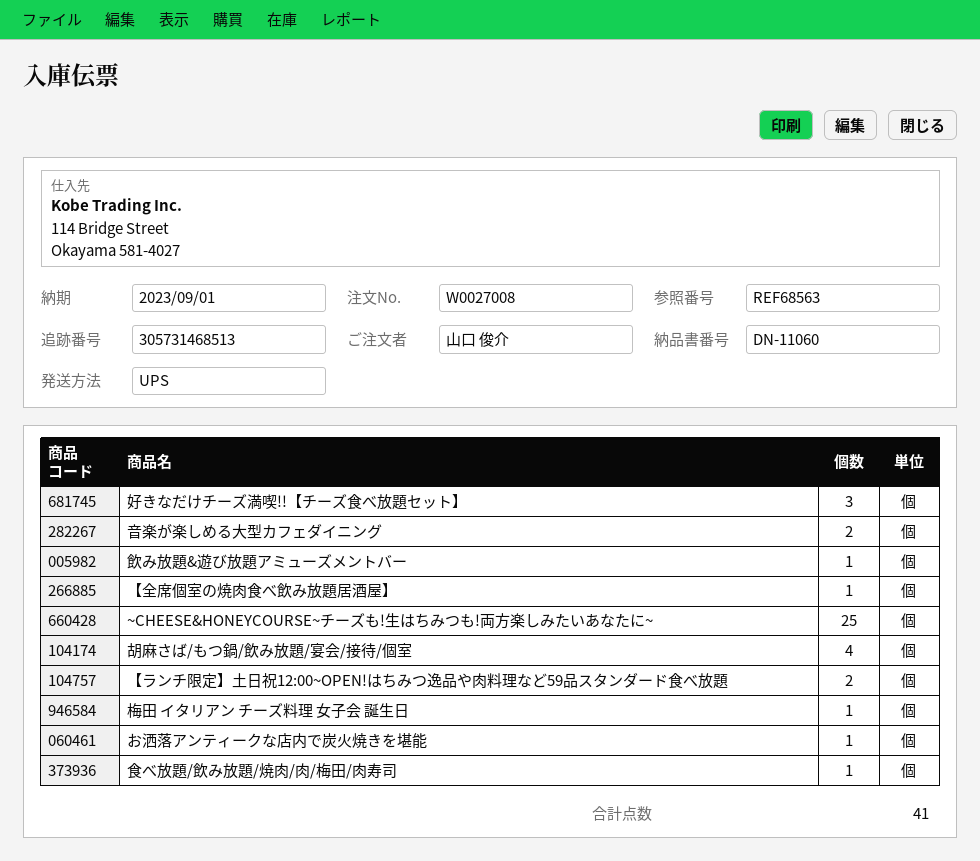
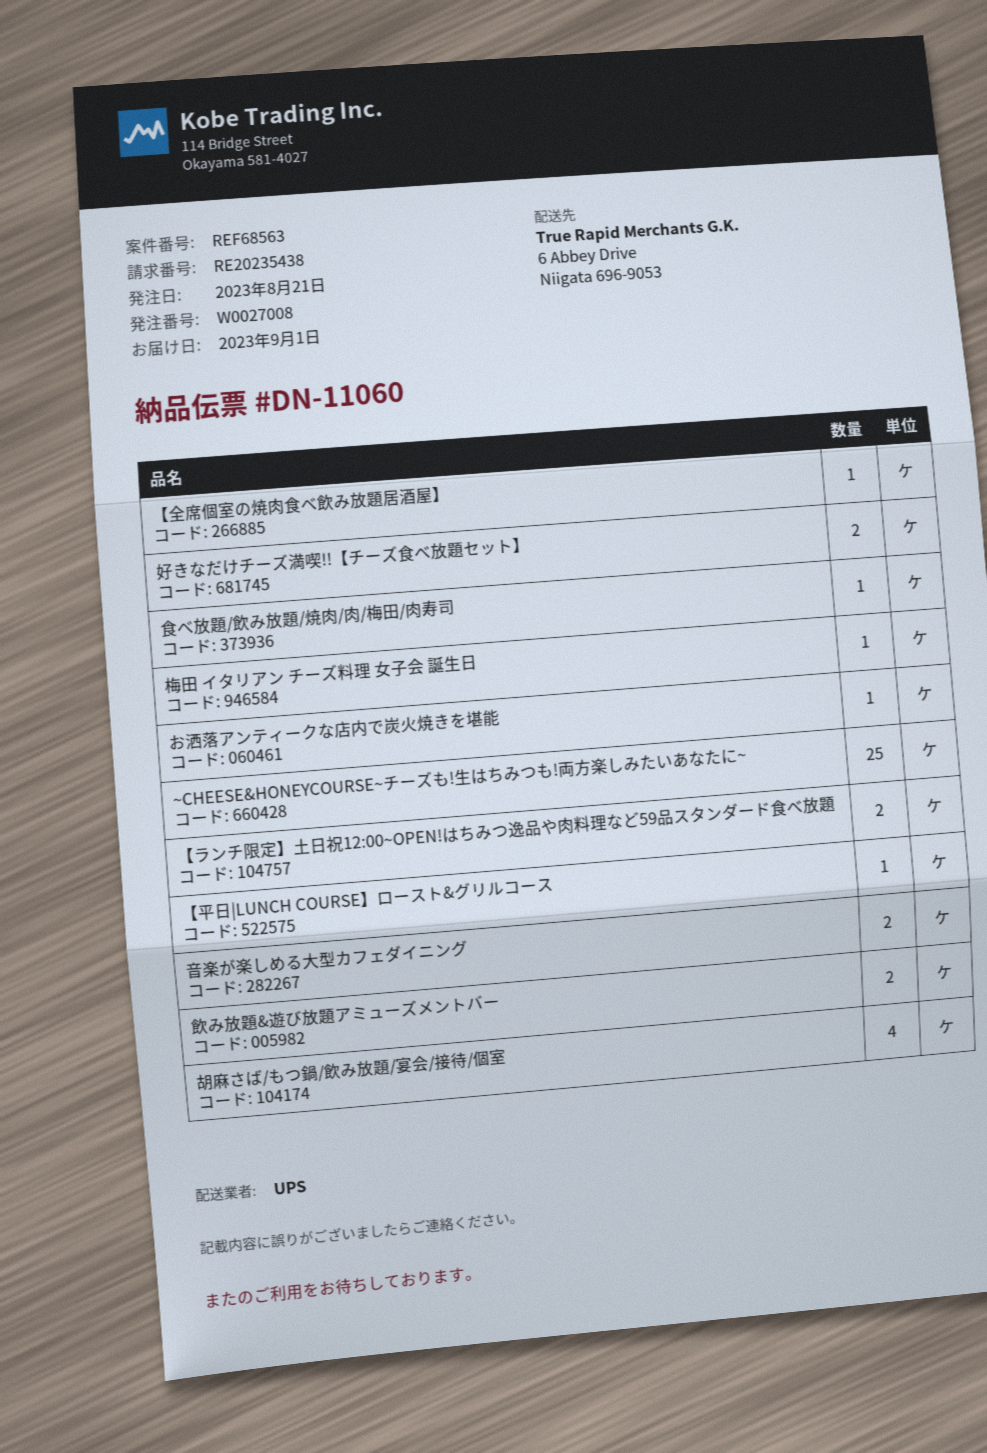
好きなだけチーズ満喫!!【チーズ食べ放題セット】: 3 -> 2
飲み放題&遊び放題アミューズメントバー: 1 -> 2
【平日|LUNCH COURSE】ロースト&グリルコース: none -> 1

